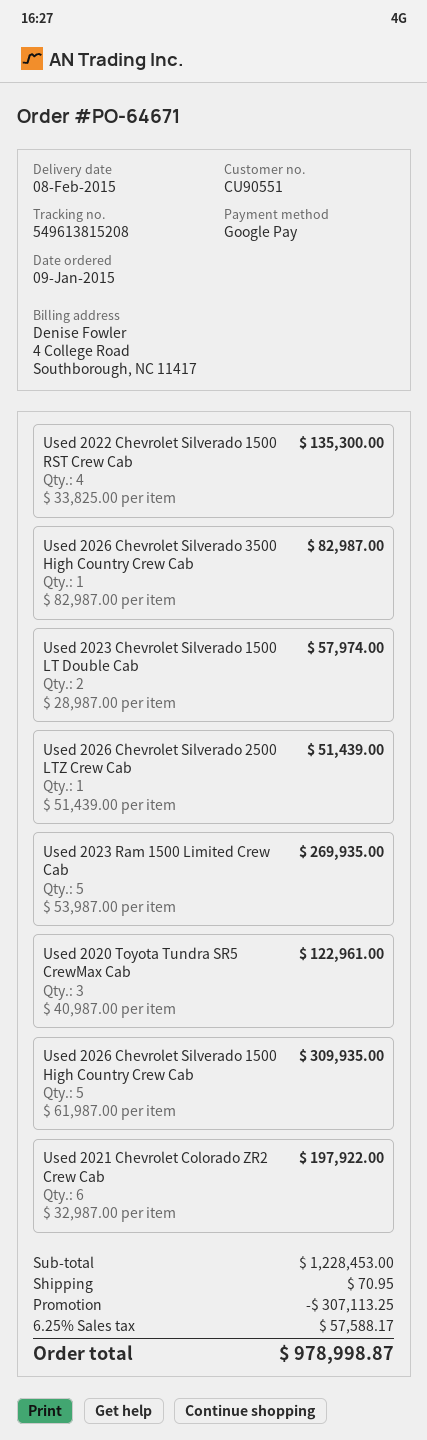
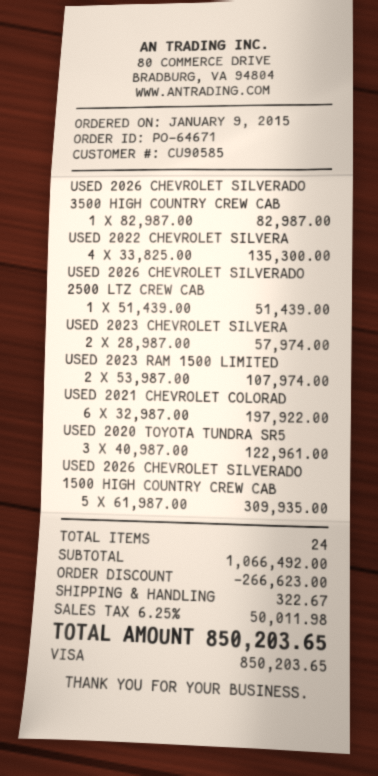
customer number: CU90551 -> CU90585
payment method: Google Pay -> Visa
Used 2023 Ram 1500 Limited Crew Cab: 5 x 53987.00 = 269935.00 -> 2 x 53987.00 = 107974.00
subtotal: 1228453.00 -> 1066492.00
discount: 307113.25 -> 266623.00
shipping: 70.95 -> 322.67
tax: 6.25% = 57588.17 -> 6.25% = 50011.98
total: 978998.87 -> 850203.65

